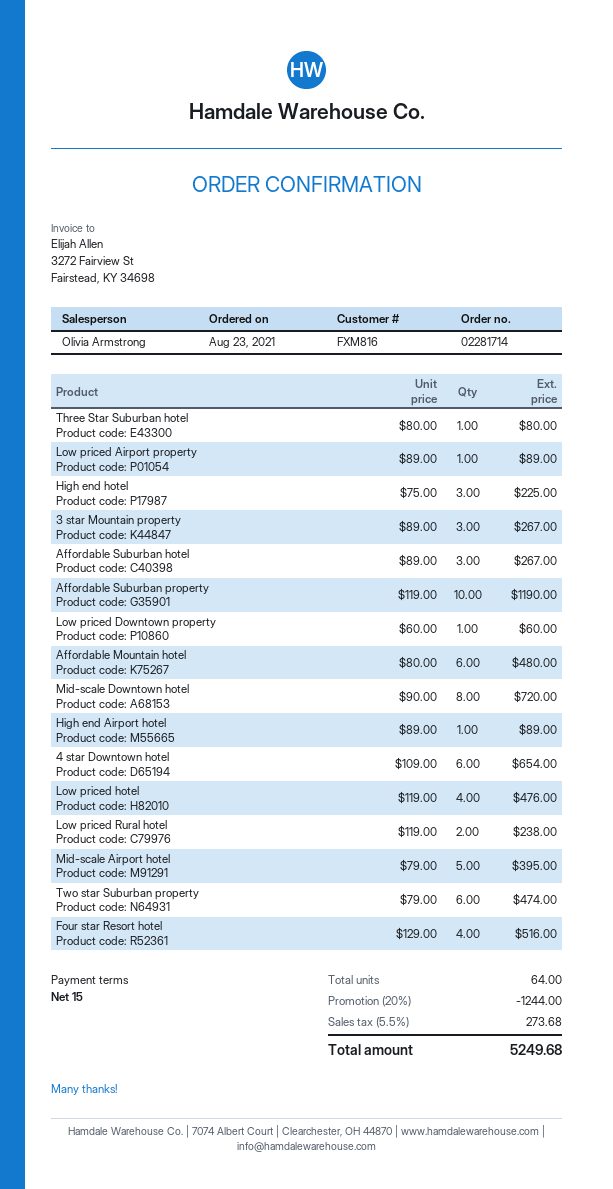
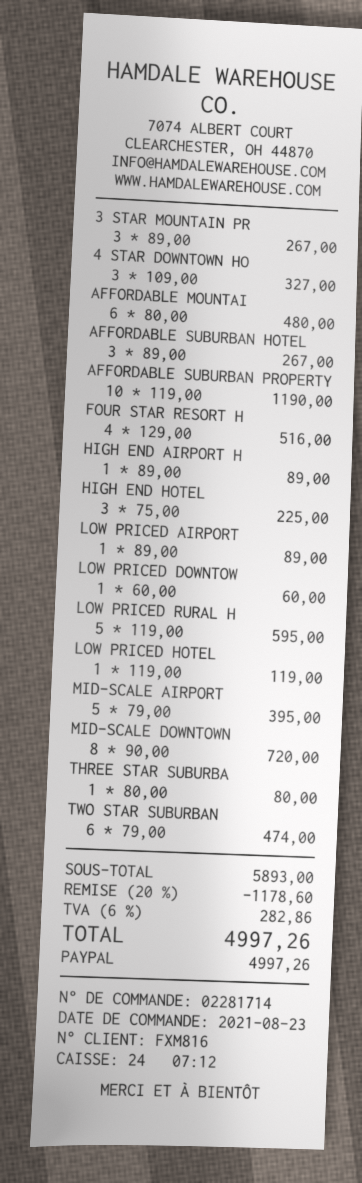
4 star Downtown hotel: 6 x 109.00 = 654.00 -> 3 x 109.00 = 327.00
Low priced hotel: 4 x 119.00 = 476.00 -> 1 x 119.00 = 119.00
Low priced Rural hotel: 2 x 119.00 = 238.00 -> 5 x 119.00 = 595.00
discount: 20% = 1244.00 -> 20% = 1178.60
tax: 5.5% = 273.68 -> 6% = 282.86
total: 5249.68 -> 4997.26

